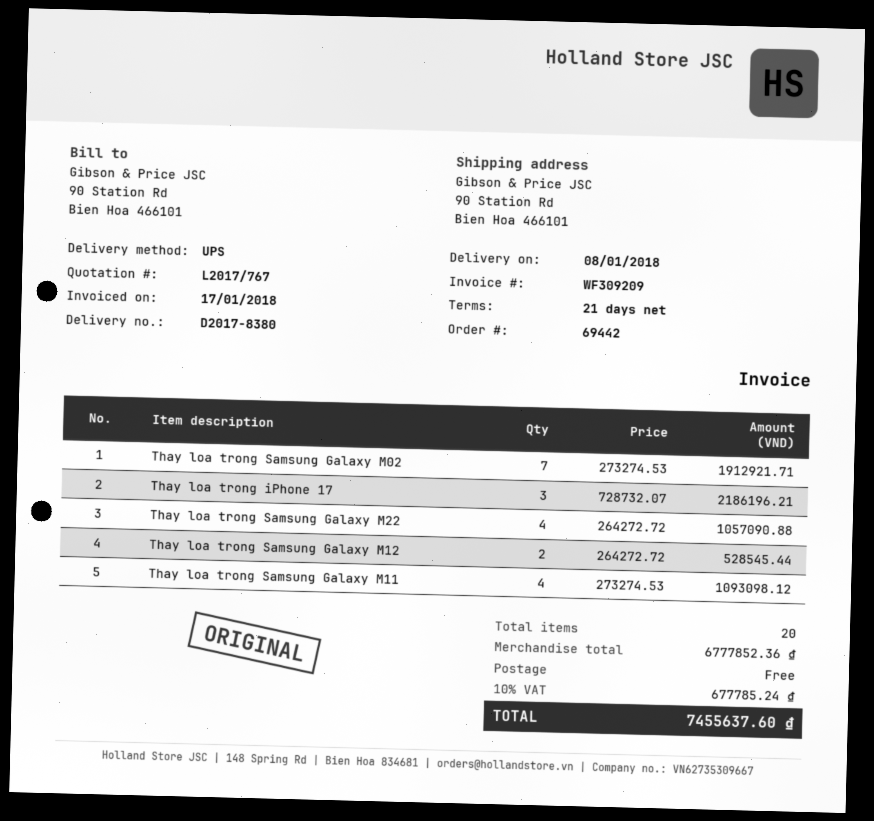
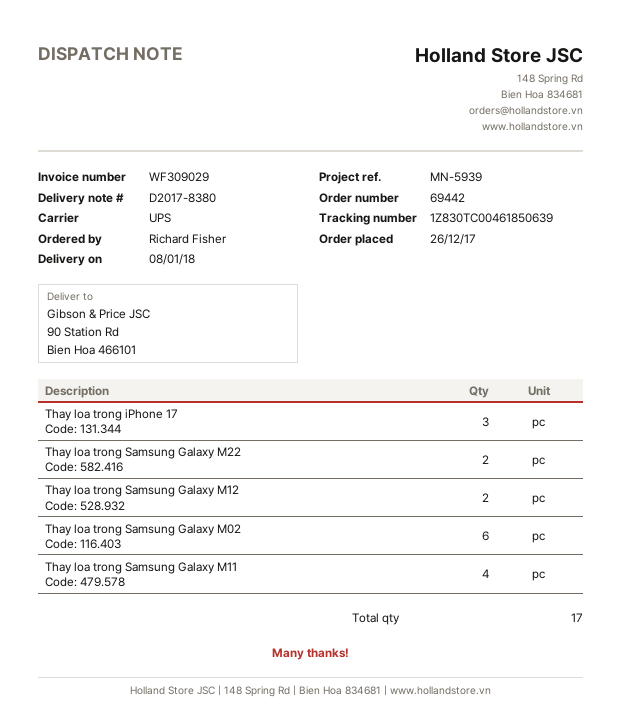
invoice number: WF309209 -> WF309029
Thay loa trong Samsung Galaxy M02: 7 -> 6
Thay loa trong Samsung Galaxy M22: 4 -> 2
total quantity: 20 -> 17

